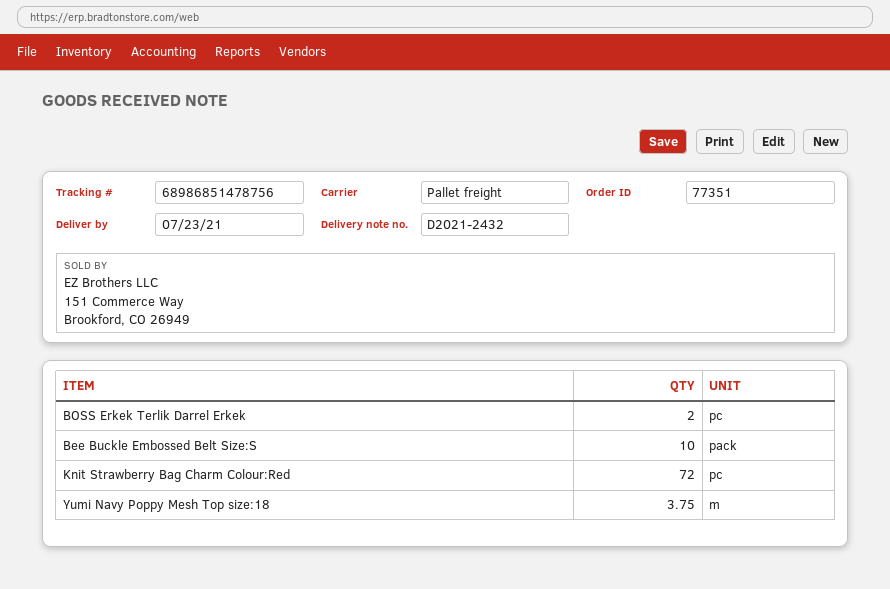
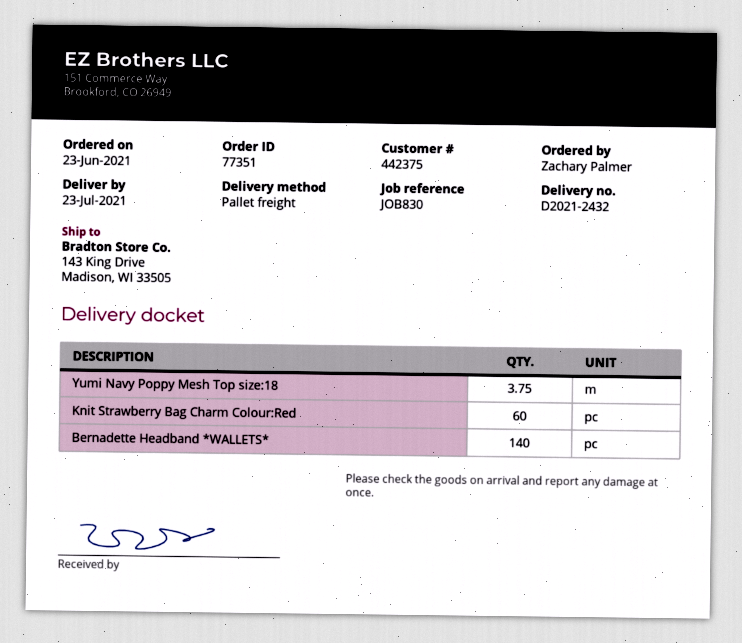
BOSS Erkek Terlik Darrel Erkek: 2 -> none
Bee Buckle Embossed Belt Size:S: 10 -> none
Knit Strawberry Bag Charm Colour:Red: 72 -> 60
Bernadette Headband *WALLETS*: none -> 140

